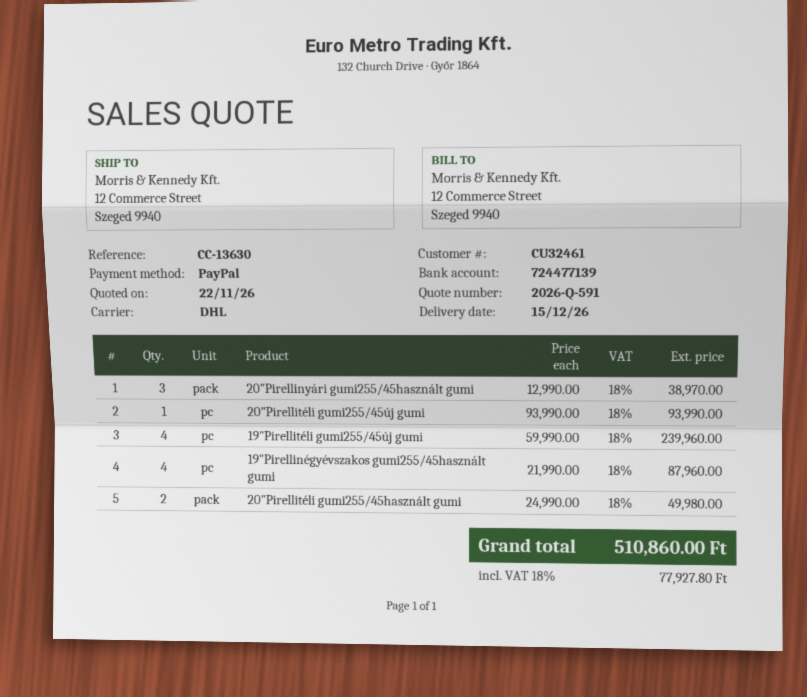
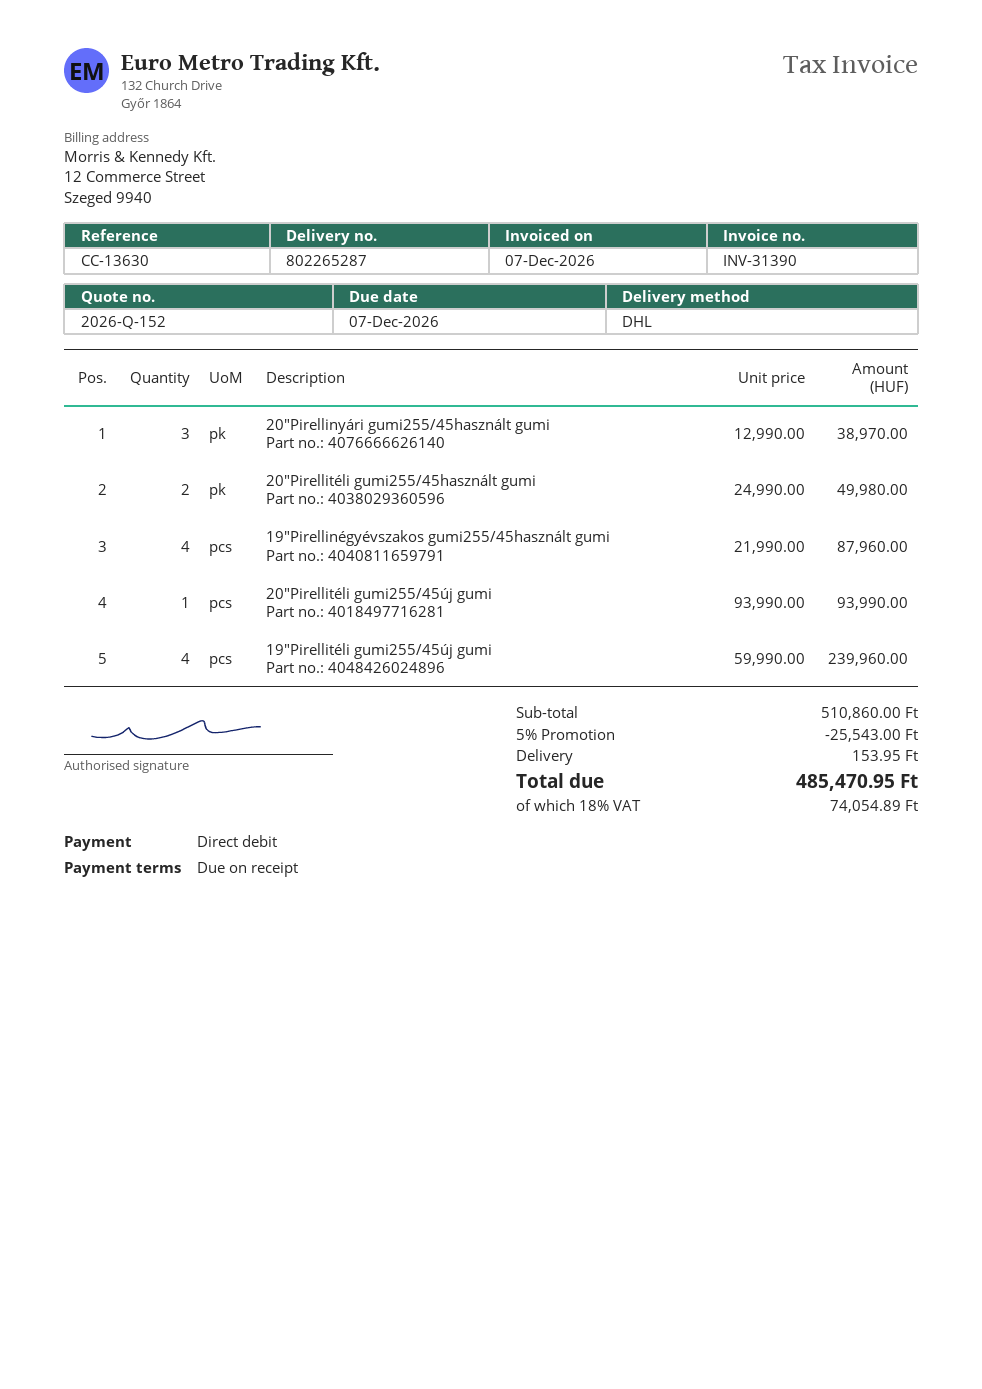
quote number: 2026-Q-591 -> 2026-Q-152
payment method: PayPal -> direct debit
discount: none -> 5% = 25543.00
shipping: none -> 153.95
tax: 18% = 77927.80 -> 18% = 74054.89
total: 510860.00 -> 485470.95

